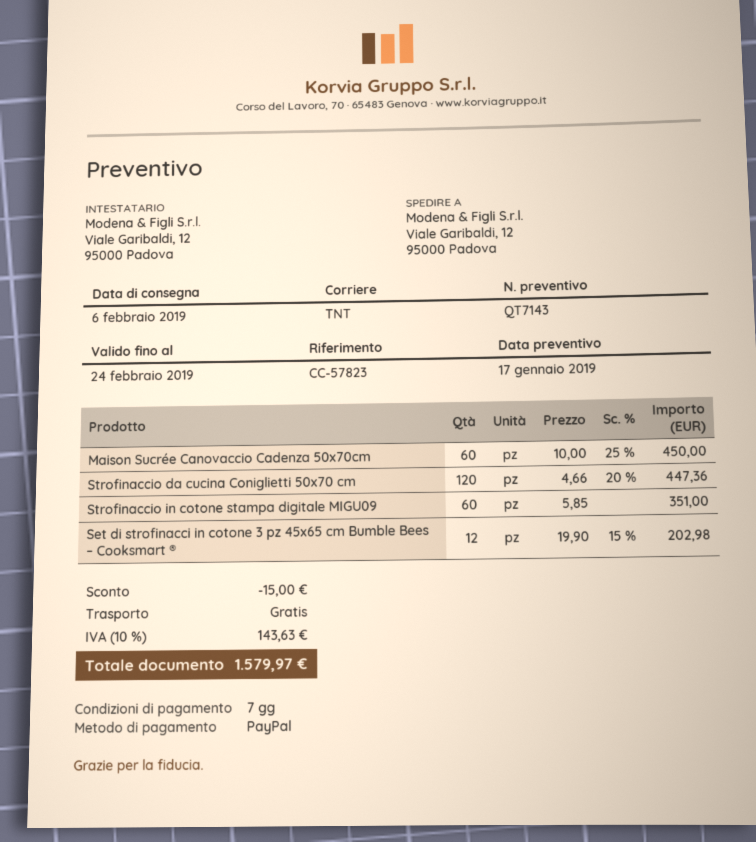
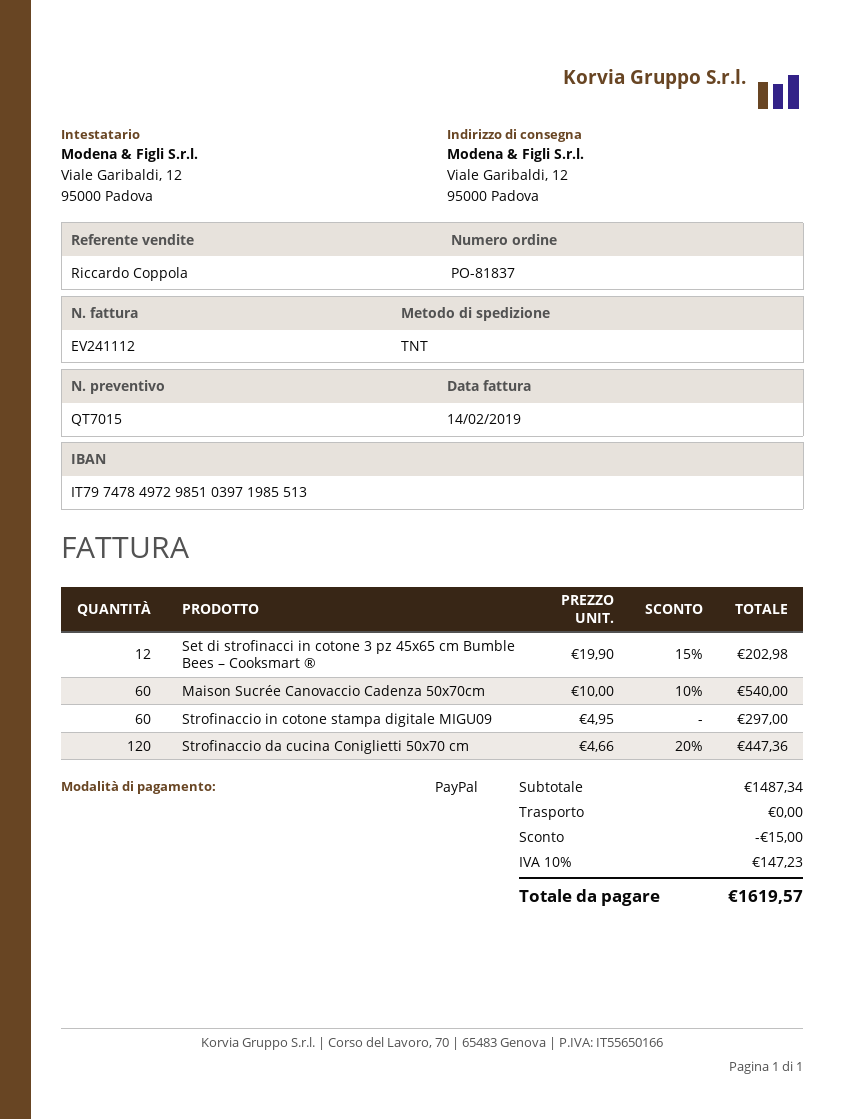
quote number: QT7143 -> QT7015
Maison Sucrée Canovaccio Cadenza 50x70cm: 60 x 10.00 - 25% = 450.00 -> 60 x 10.00 - 10% = 540.00
Strofinaccio in cotone stampa digitale MIGU09: 60 x 5.85 = 351.00 -> 60 x 4.95 = 297.00
tax: 10% = 143.63 -> 10% = 147.23
total: 1579.97 -> 1619.57

